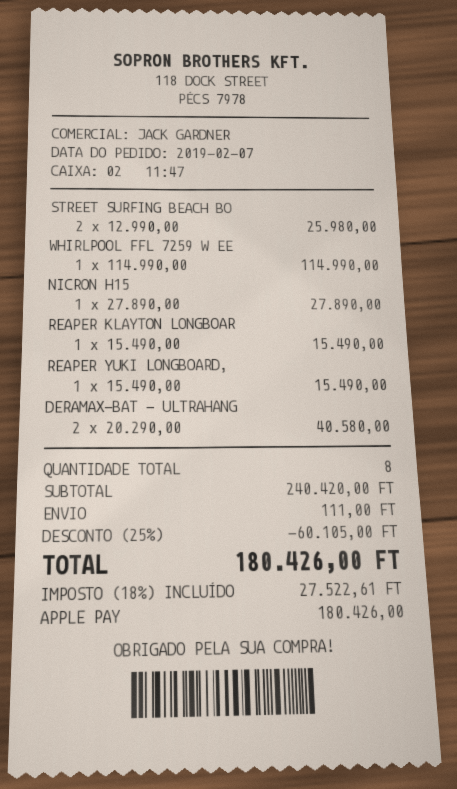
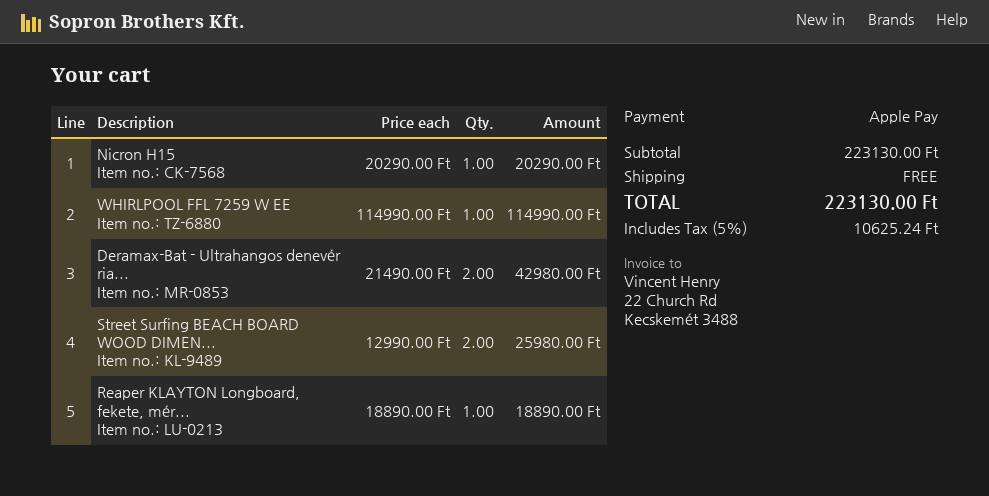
NICRON H15: 1 x 27890.00 = 27890.00 -> 1 x 20290.00 = 20290.00
REAPER KLAYTON LONGBOAR: 1 x 15490.00 = 15490.00 -> 1 x 18890.00 = 18890.00
REAPER YUKI LONGBOARD,: 1 x 15490.00 = 15490.00 -> none
DERAMAX-BAT - ULTRAHANG: 2 x 20290.00 = 40580.00 -> 2 x 21490.00 = 42980.00
subtotal: 240420.00 -> 223130.00
discount: 25% = 60105.00 -> none
shipping: 111.00 -> 0.00
tax: 18% = 27522.61 -> 5% = 10625.24
total: 180426.00 -> 223130.00

